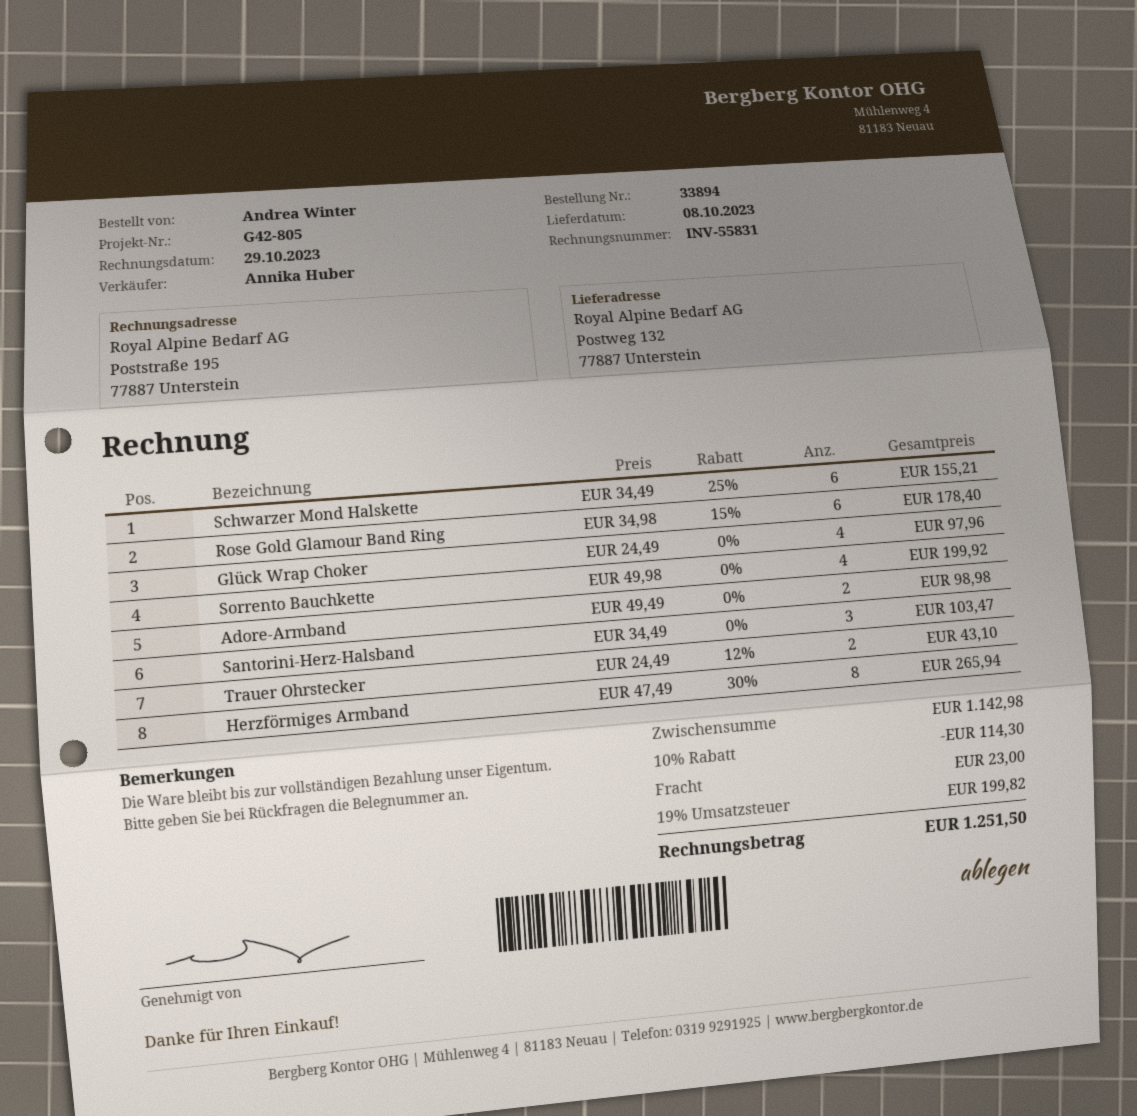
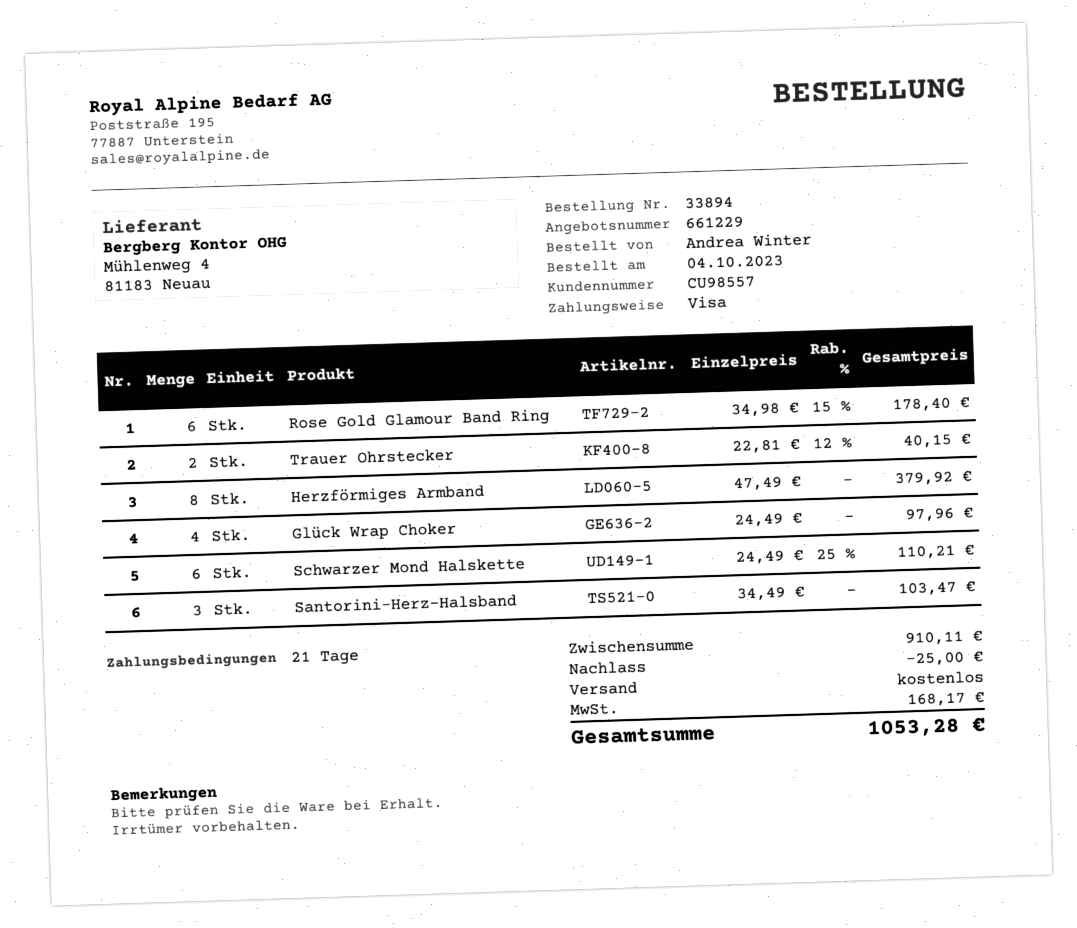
Schwarzer Mond Halskette: 6 x 34.49 - 25% = 155.21 -> 6 x 24.49 - 25% = 110.21
Sorrento Bauchkette: 4 x 49.98 = 199.92 -> none
Adore-Armband: 2 x 49.49 = 98.98 -> none
Trauer Ohrstecker: 2 x 24.49 - 12% = 43.10 -> 2 x 22.81 - 12% = 40.15
Herzförmiges Armband: 8 x 47.49 - 30% = 265.94 -> 8 x 47.49 = 379.92
subtotal: 1142.98 -> 910.11
discount: 114.30 -> 25.00
shipping: 23.00 -> 0.00
tax: 199.82 -> 168.17
total: 1251.50 -> 1053.28

